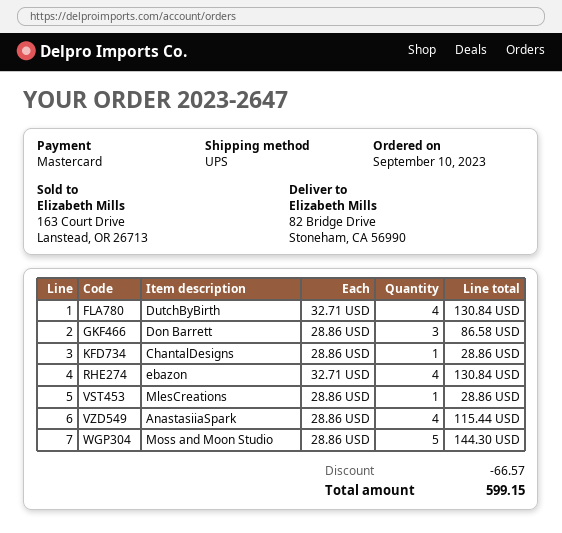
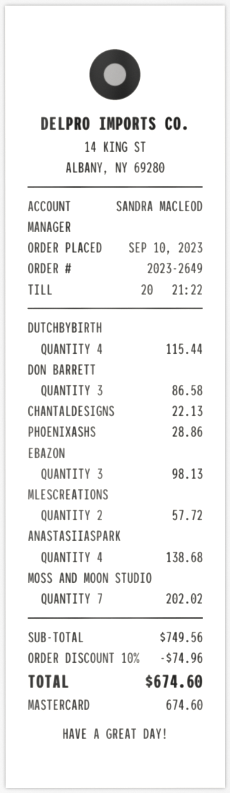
order number: 2023-2647 -> 2023-2649
DutchByBirth: 4 for 130.84 -> 4 for 115.44
ChantalDesigns: 1 for 28.86 -> 1 for 22.13
ebazon: 4 for 130.84 -> 3 for 98.13
MlesCreations: 1 for 28.86 -> 2 for 57.72
AnastasiiaSpark: 4 for 115.44 -> 4 for 138.68
Moss and Moon Studio: 5 for 144.30 -> 7 for 202.02
PHOENIXASHS: none -> 1 for 28.86
discount: 66.57 -> 74.96
total: 599.15 -> 674.60

